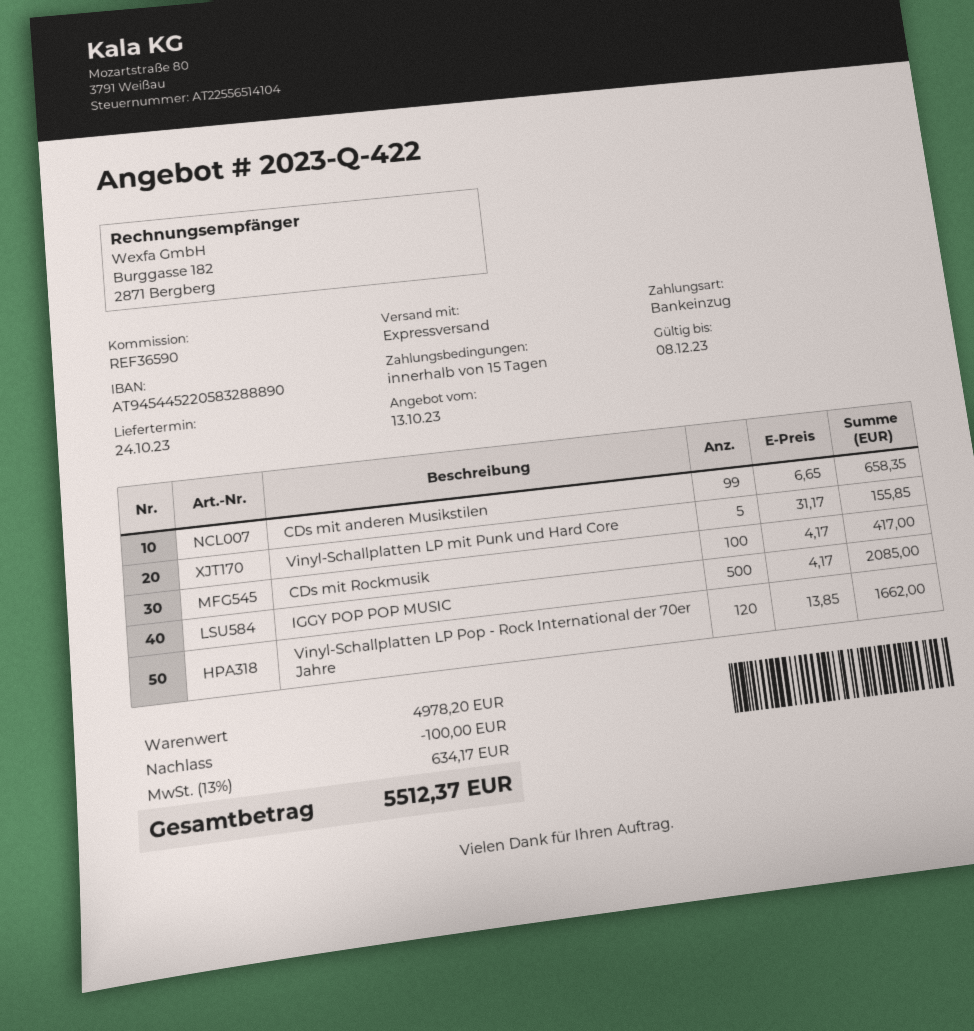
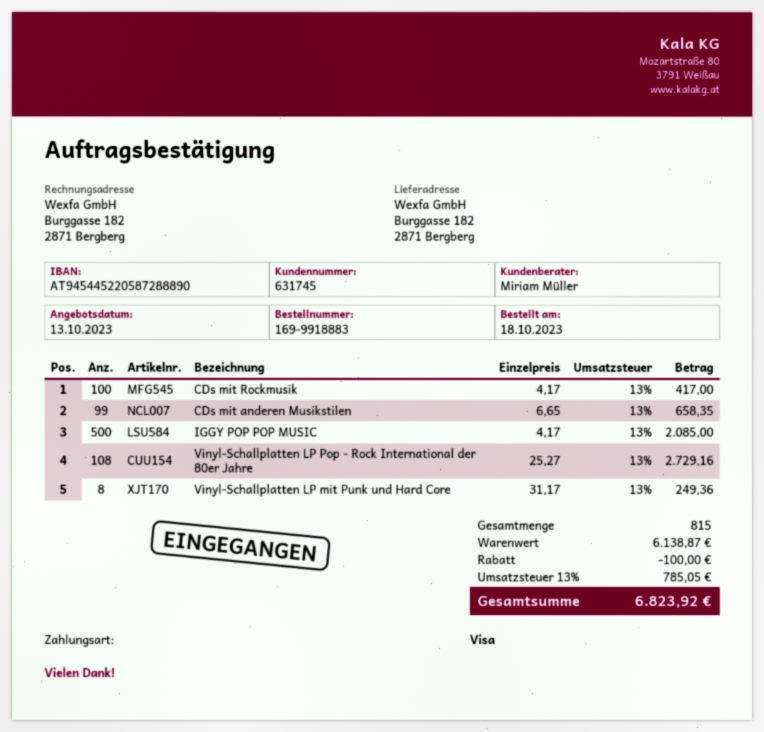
payment method: direct debit -> Visa
bank account: AT945445220583288890 -> AT945445220587288890
Vinyl-Schallplatten LP mit Punk und Hard Core: 5 x 31.17 = 155.85 -> 8 x 31.17 = 249.36
Vinyl-Schallplatten LP Pop - Rock International der 70er Jahre: 120 x 13.85 = 1662.00 -> none
Vinyl-Schallplatten LP Pop - Rock International der 80er Jahre: none -> 108 x 25.27 = 2729.16
subtotal: 4978.20 -> 6138.87
tax: 13% = 634.17 -> 13% = 785.05
total: 5512.37 -> 6823.92

